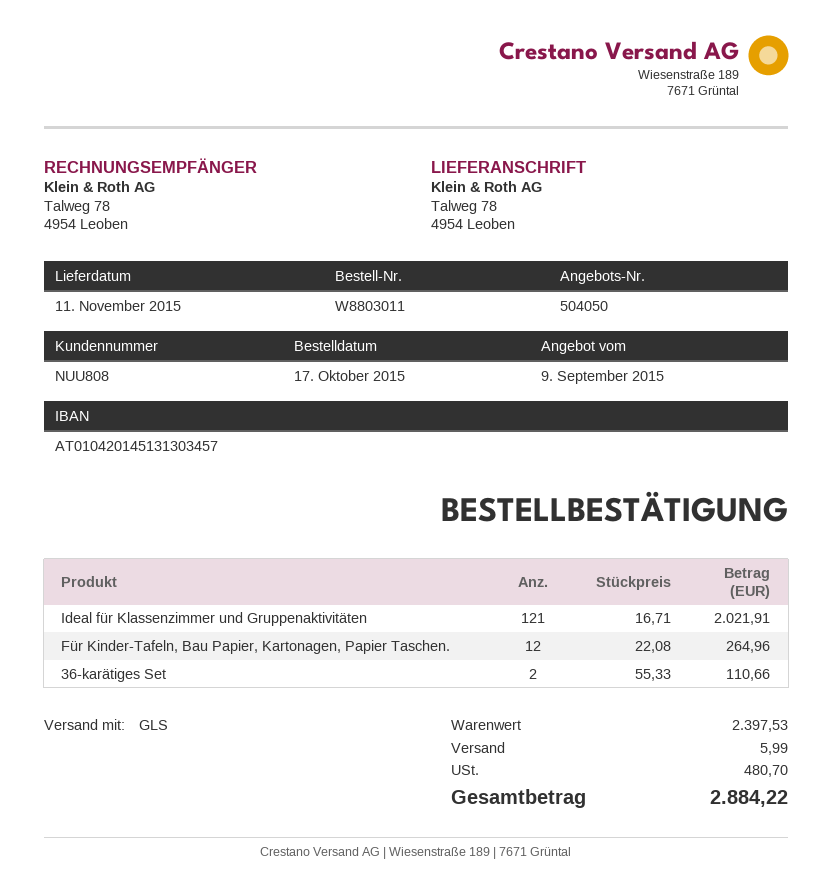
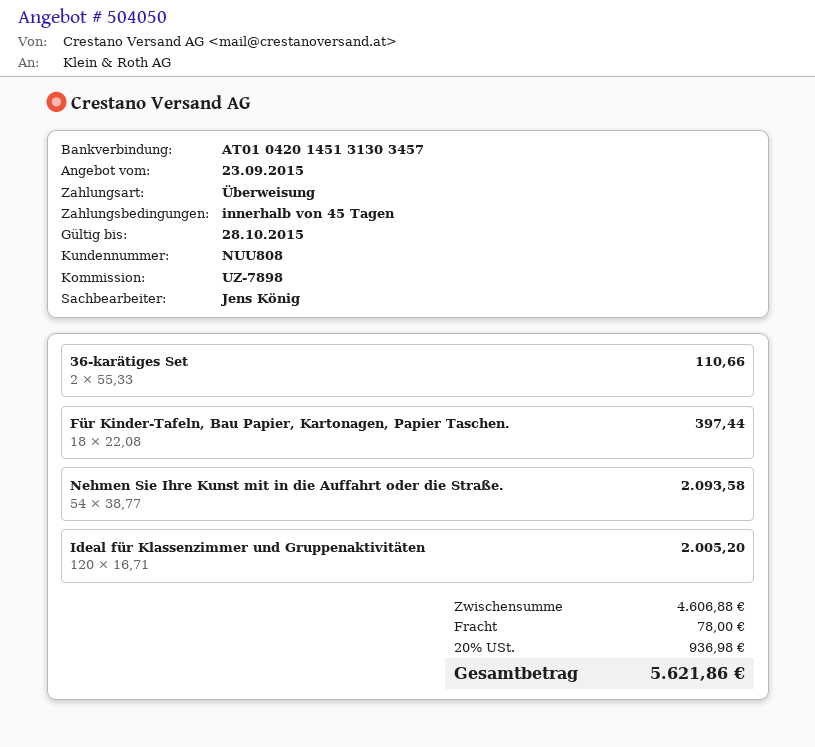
quote date: 2015-09-09 -> 2015-09-23
Ideal für Klassenzimmer und Gruppenaktivitäten: 121 x 16.71 = 2021.91 -> 120 x 16.71 = 2005.20
Für Kinder-Tafeln, Bau Papier, Kartonagen, Papier Taschen.: 12 x 22.08 = 264.96 -> 18 x 22.08 = 397.44
Nehmen Sie Ihre Kunst mit in die Auffahrt oder die Straße.: none -> 54 x 38.77 = 2093.58
subtotal: 2397.53 -> 4606.88
shipping: 5.99 -> 78.00
tax: 480.70 -> 936.98
total: 2884.22 -> 5621.86

